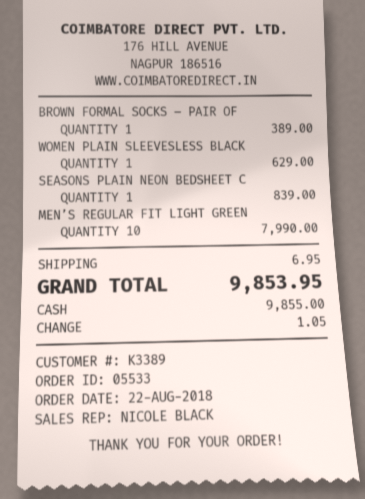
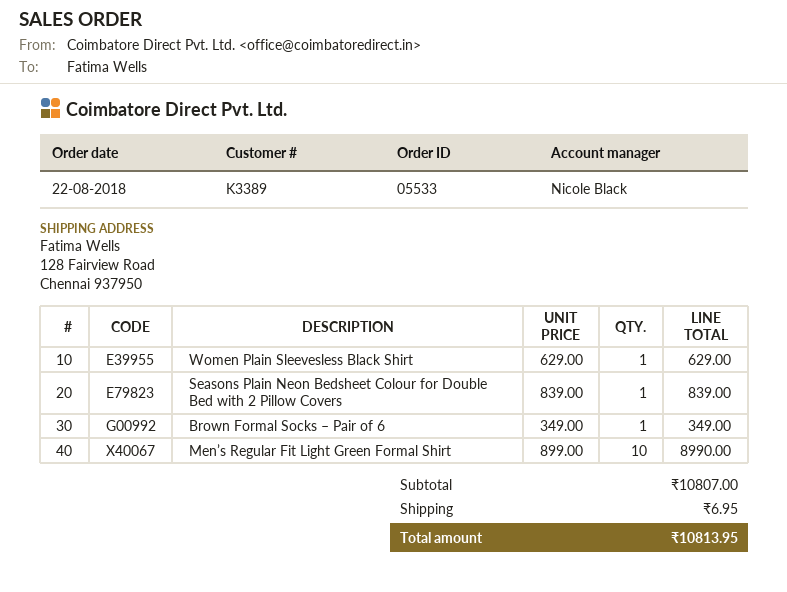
BROWN FORMAL SOCKS – PAIR OF: 1 for 389.00 -> 1 for 349.00
MEN’S REGULAR FIT LIGHT GREEN: 10 for 7990.00 -> 10 for 8990.00
total: 9853.95 -> 10813.95

